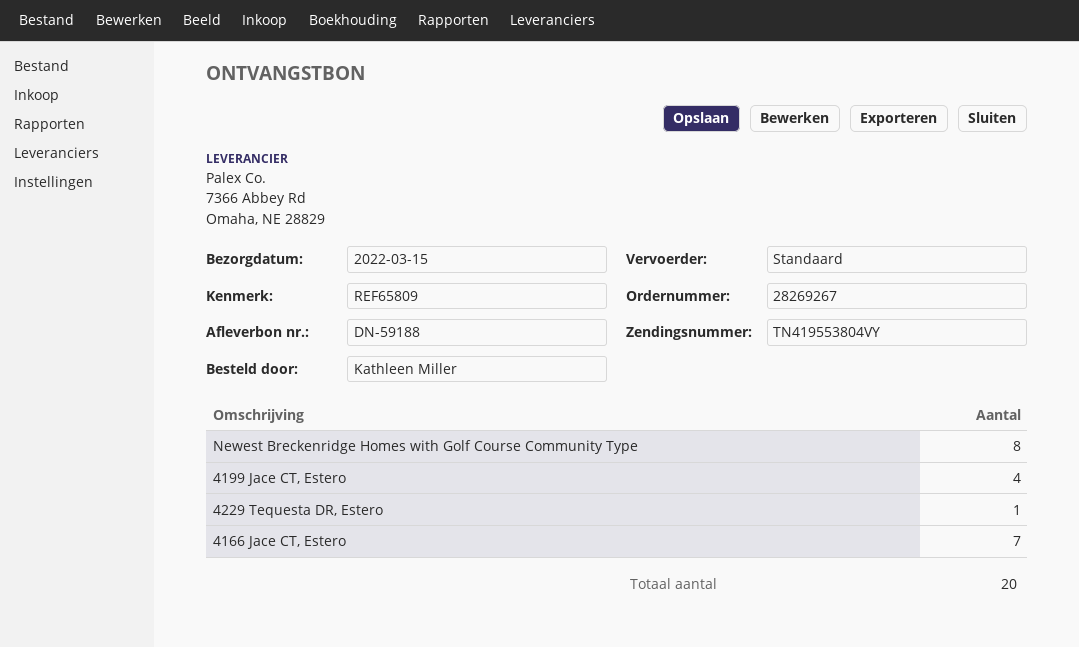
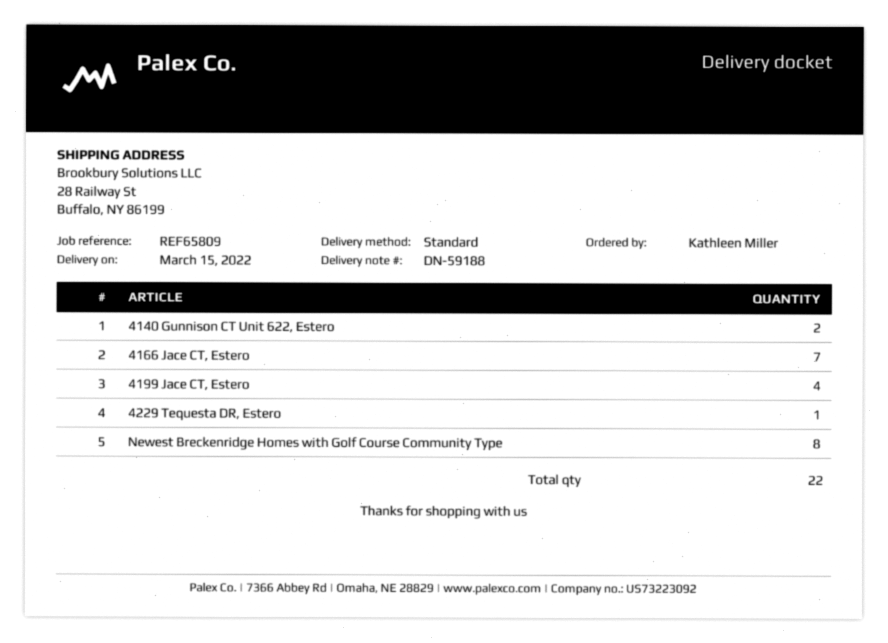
4140 Gunnison CT Unit 622, Estero: none -> 2
total quantity: 20 -> 22

